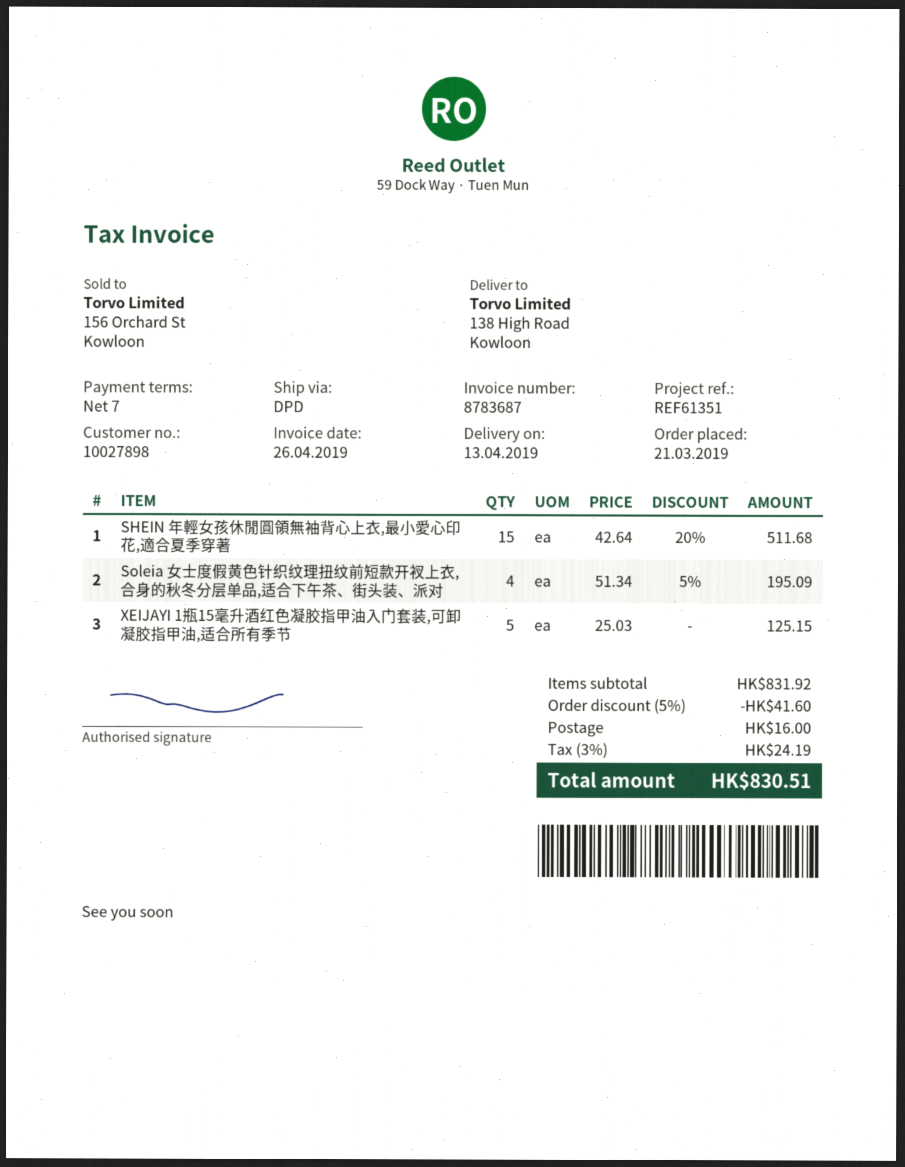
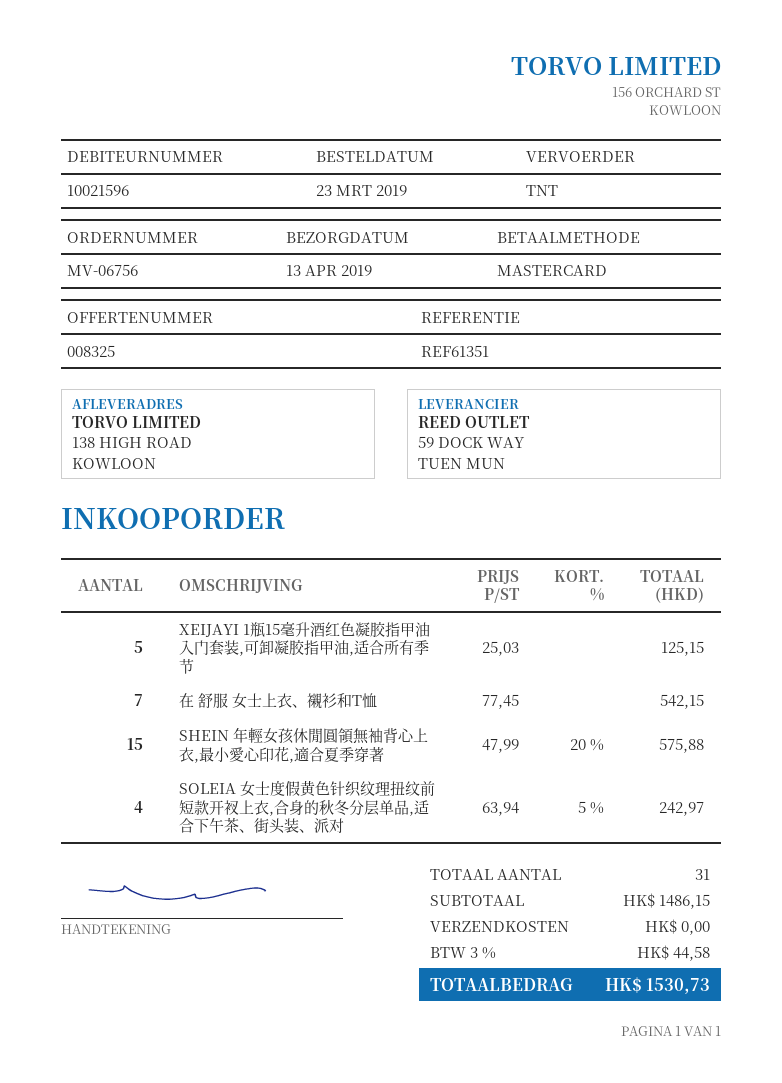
order date: 2019-03-21 -> 2019-03-23
customer number: 10027898 -> 10021596
shipping method: DPD -> TNT
SHEIN 年輕女孩休閒圓領無袖背心上衣,最小愛心印花,適合夏季穿著: 15 x 42.64 - 20% = 511.68 -> 15 x 47.99 - 20% = 575.88
Soleia 女士度假黄色针织纹理扭纹前短款开衩上衣,合身的秋冬分层单品,适合下午茶、街头装、派对: 4 x 51.34 - 5% = 195.09 -> 4 x 63.94 - 5% = 242.97
在 舒服 女士上衣、襯衫和T恤: none -> 7 x 77.45 = 542.15
subtotal: 831.92 -> 1486.15
discount: 5% = 41.60 -> none
shipping: 16.00 -> 0.00
tax: 3% = 24.19 -> 3% = 44.58
total: 830.51 -> 1530.73

